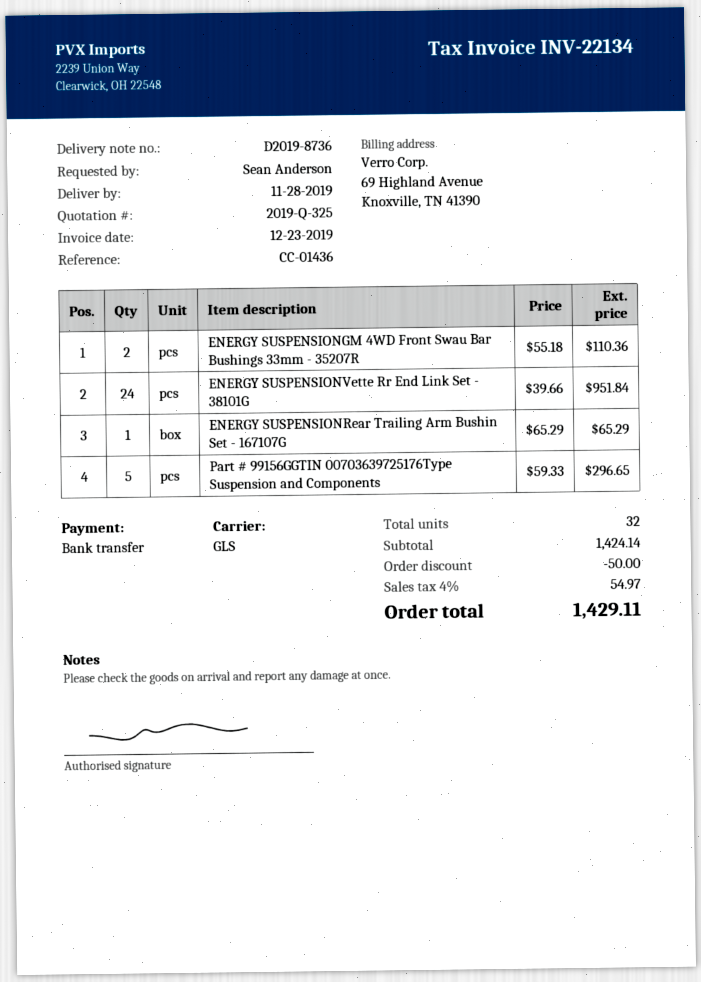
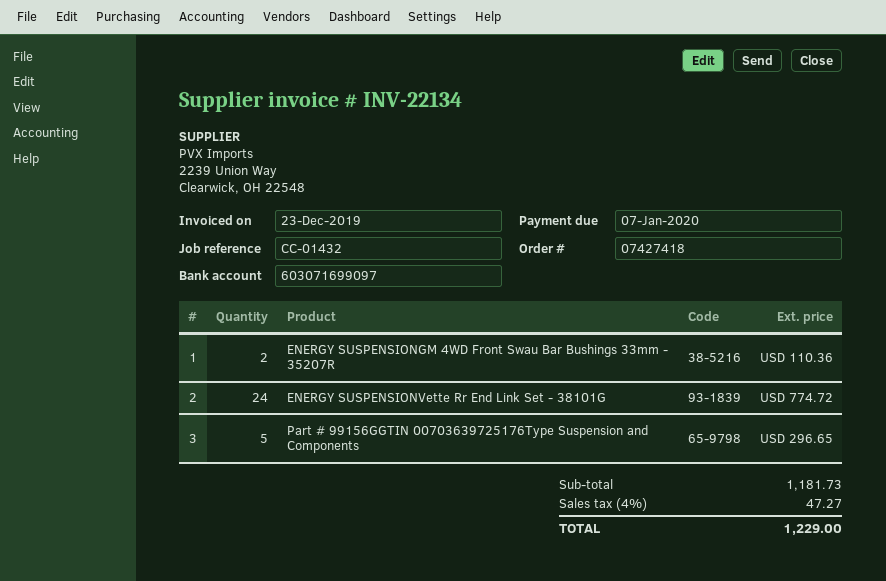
reference: CC-01436 -> CC-01432
ENERGY SUSPENSIONVette Rr End Link Set - 38101G: 24 for 951.84 -> 24 for 774.72
ENERGY SUSPENSIONRear Trailing Arm Bushin Set - 167107G: 1 for 65.29 -> none
subtotal: 1424.14 -> 1181.73
discount: 50.00 -> none
tax: 4% = 54.97 -> 4% = 47.27
total: 1429.11 -> 1229.00

